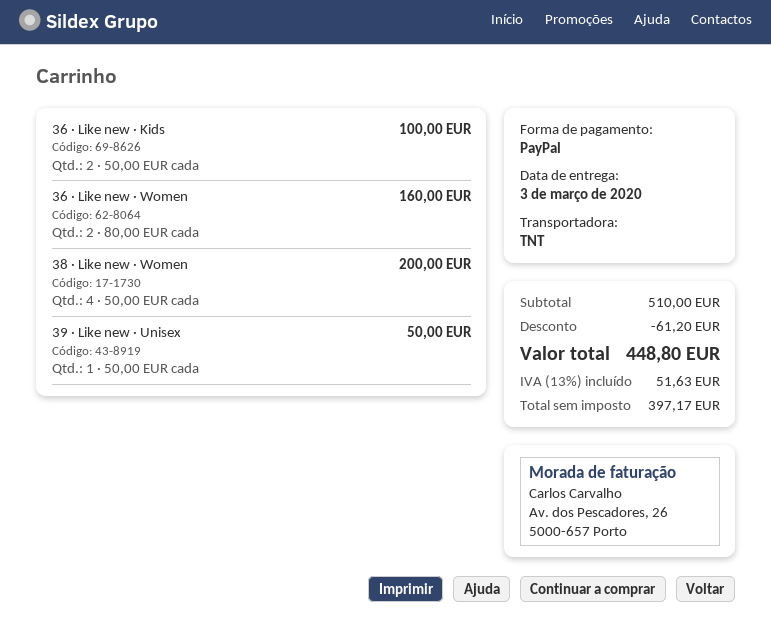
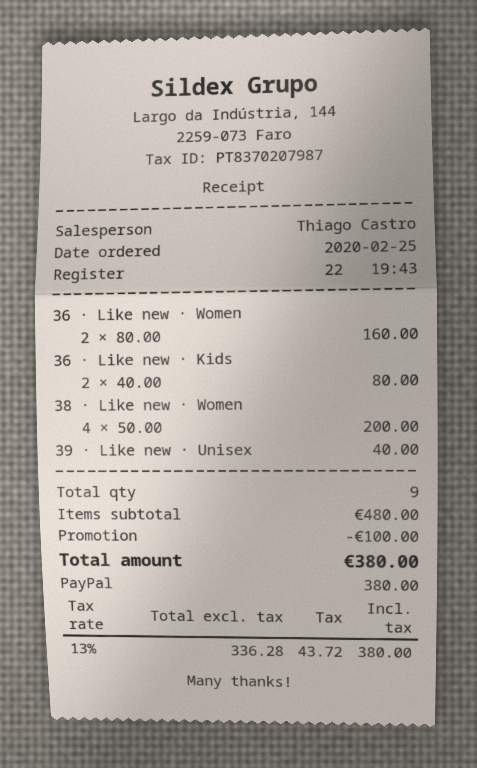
36 · Like new · Kids: 2 x 50.00 = 100.00 -> 2 x 40.00 = 80.00
39 · Like new · Unisex: 1 x 50.00 = 50.00 -> 1 x 40.00 = 40.00
subtotal: 510.00 -> 480.00
discount: 61.20 -> 100.00
net: 397.17 -> 336.28
tax: 13% = 51.63 -> 13% = 43.72
total: 448.80 -> 380.00

